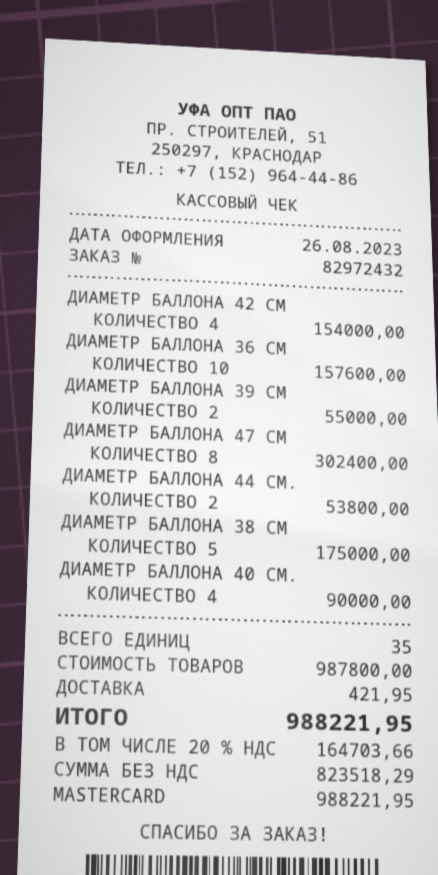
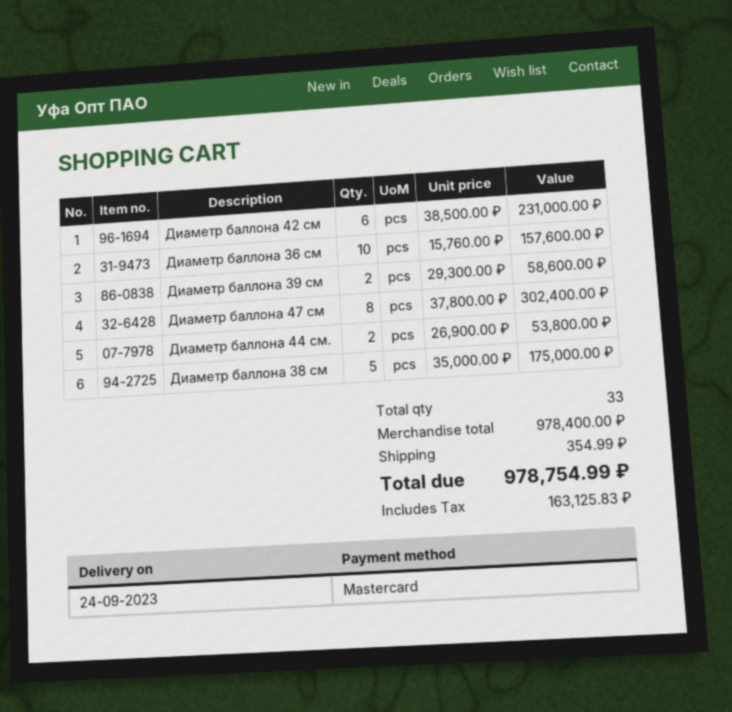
ДИАМЕТР БАЛЛОНА 42 СМ: 4 for 154000.00 -> 6 for 231000.00
ДИАМЕТР БАЛЛОНА 39 СМ: 2 for 55000.00 -> 2 for 58600.00
ДИАМЕТР БАЛЛОНА 40 СМ.: 4 for 90000.00 -> none
total quantity: 35 -> 33
subtotal: 987800.00 -> 978400.00
shipping: 421.95 -> 354.99
tax: 164703.66 -> 163125.83
total: 988221.95 -> 978754.99

